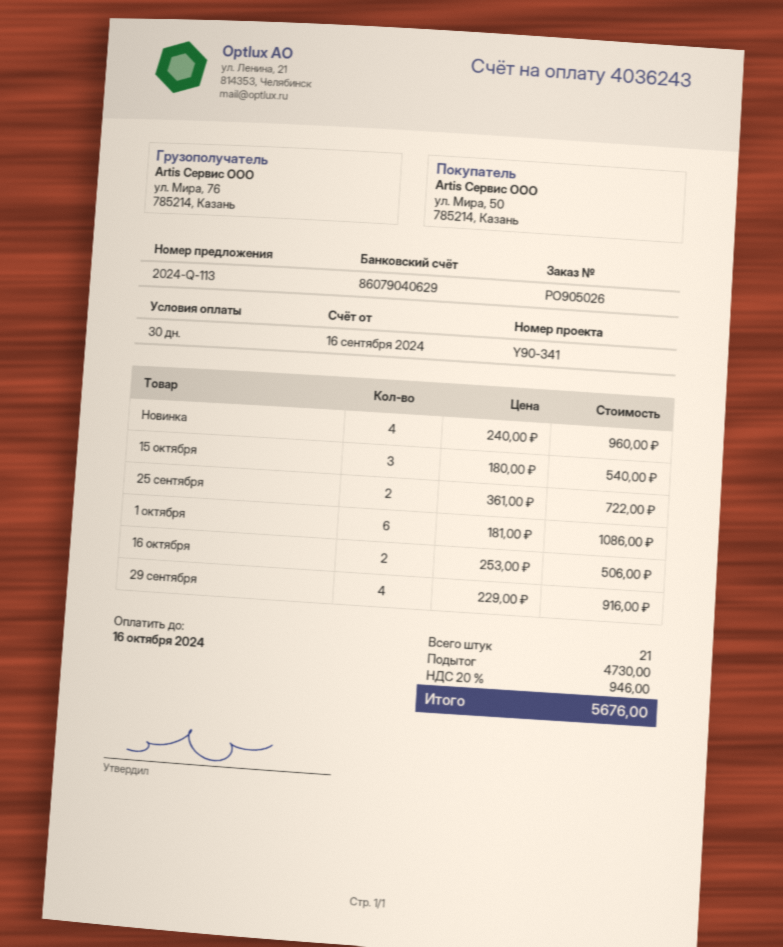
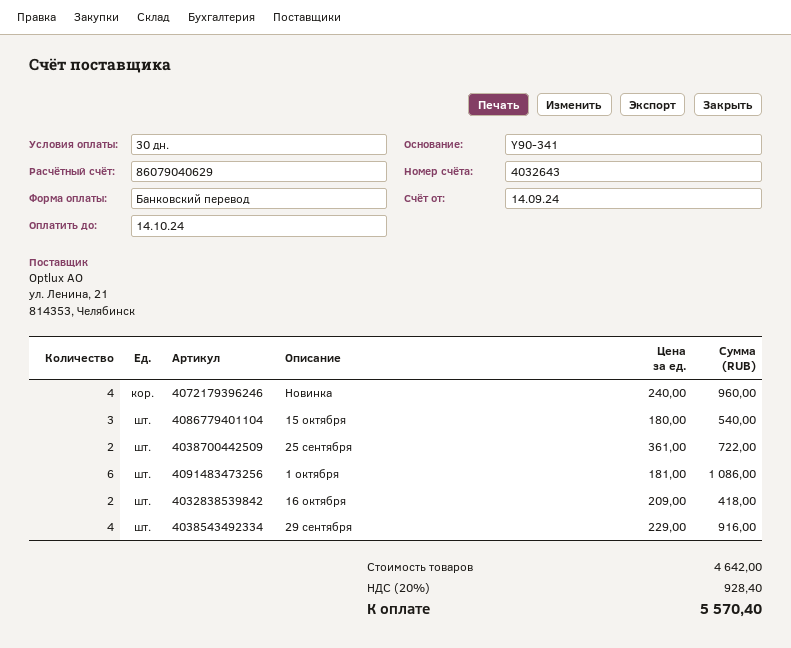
invoice number: 4036243 -> 4032643
invoice date: 2024-09-16 -> 2024-09-14
due date: 2024-10-16 -> 2024-10-14
16 октября: 2 x 253.00 = 506.00 -> 2 x 209.00 = 418.00
subtotal: 4730.00 -> 4642.00
tax: 20% = 946.00 -> 20% = 928.40
total: 5676.00 -> 5570.40

